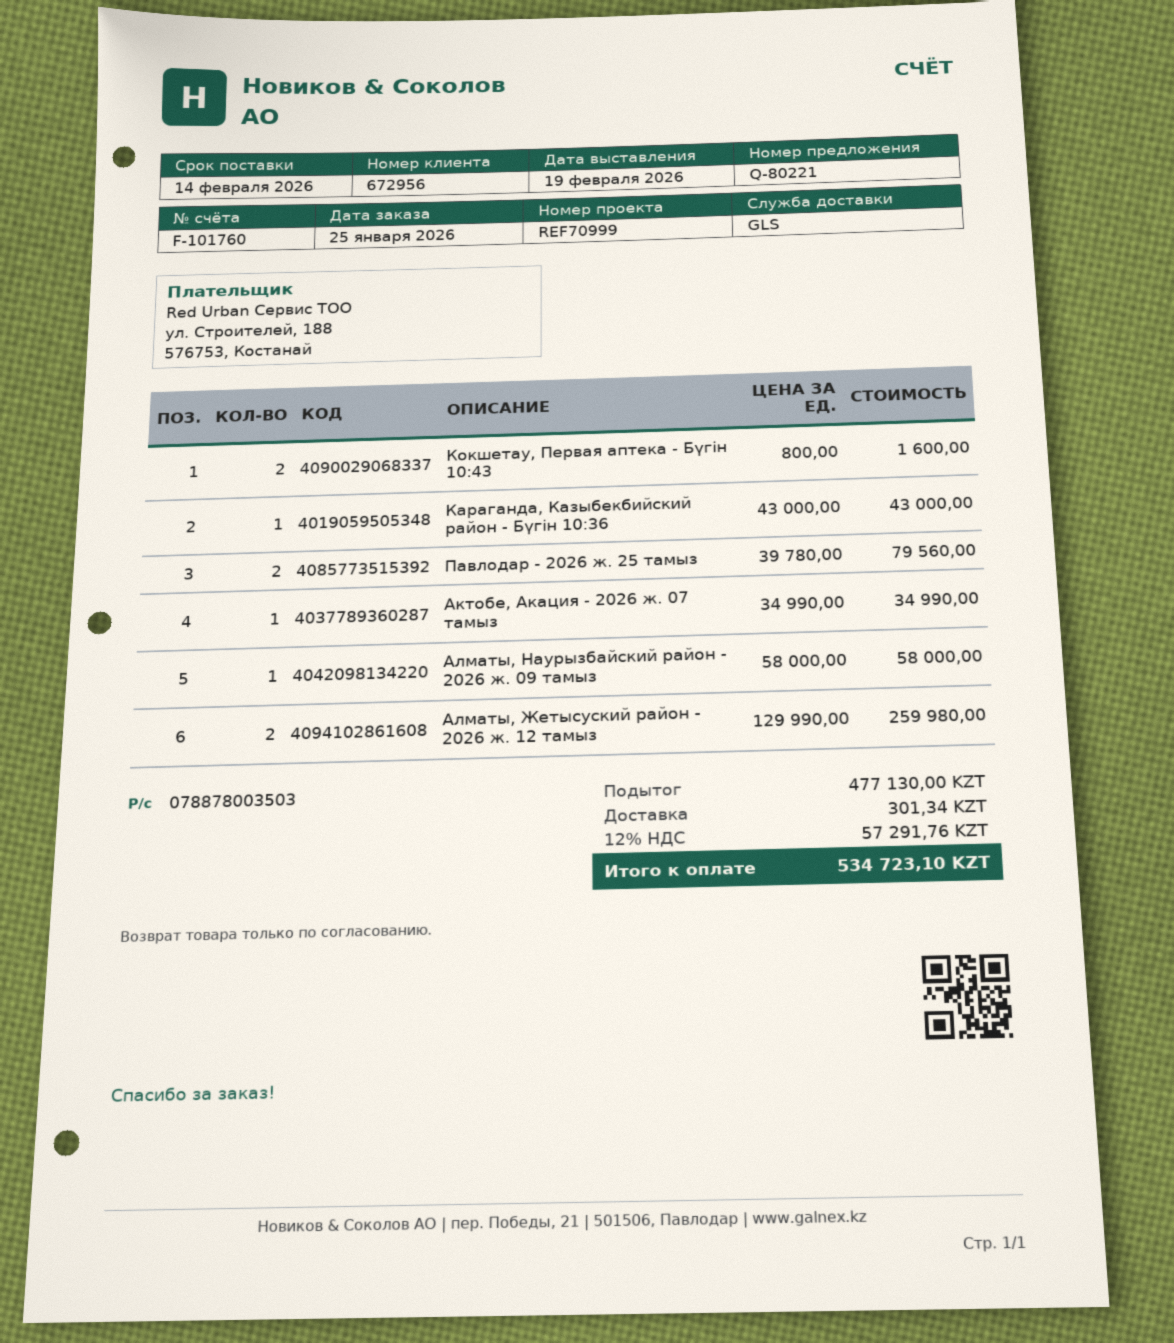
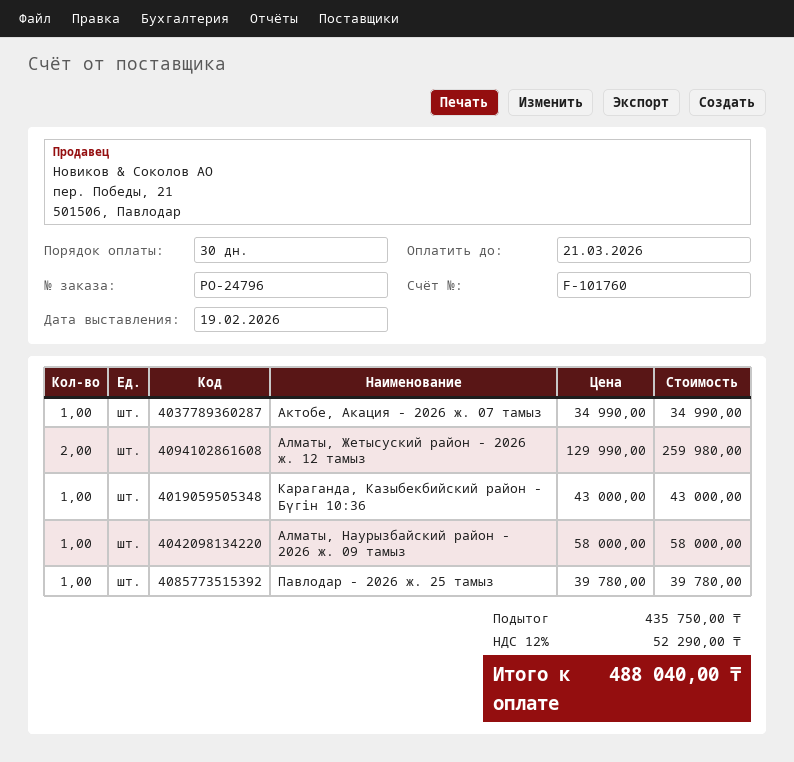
Кокшетау, Первая аптека - Бүгін 10:43: 2 x 800.00 = 1600.00 -> none
Павлодар - 2026 ж. 25 тамыз: 2 x 39780.00 = 79560.00 -> 1 x 39780.00 = 39780.00
subtotal: 477130.00 -> 435750.00
shipping: 301.34 -> none
tax: 12% = 57291.76 -> 12% = 52290.00
total: 534723.10 -> 488040.00

